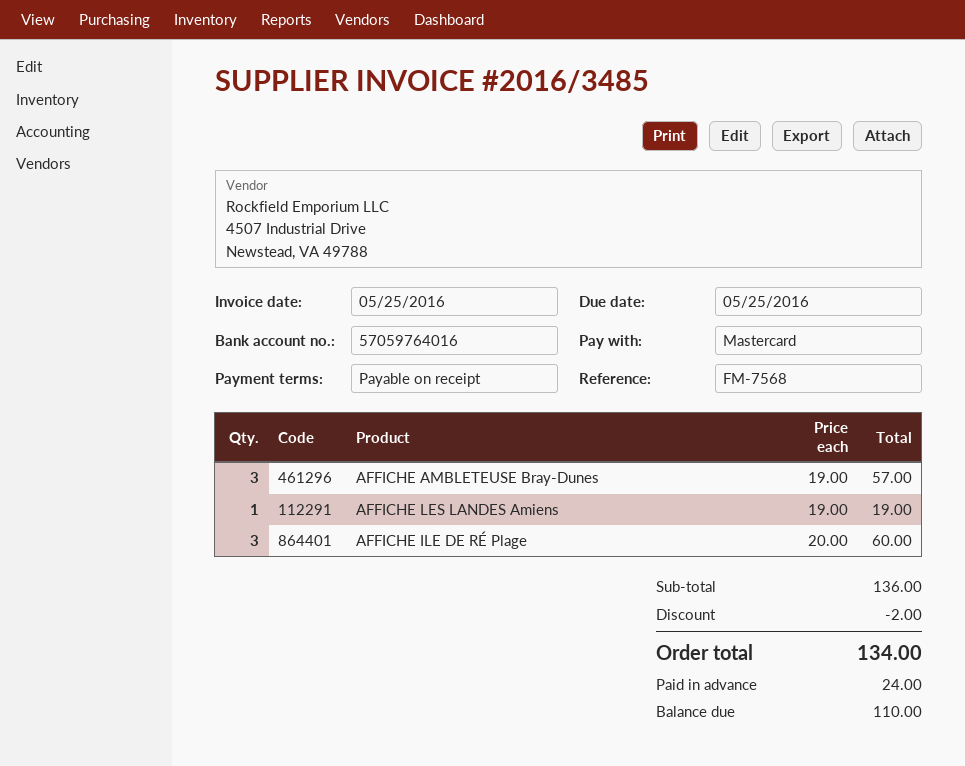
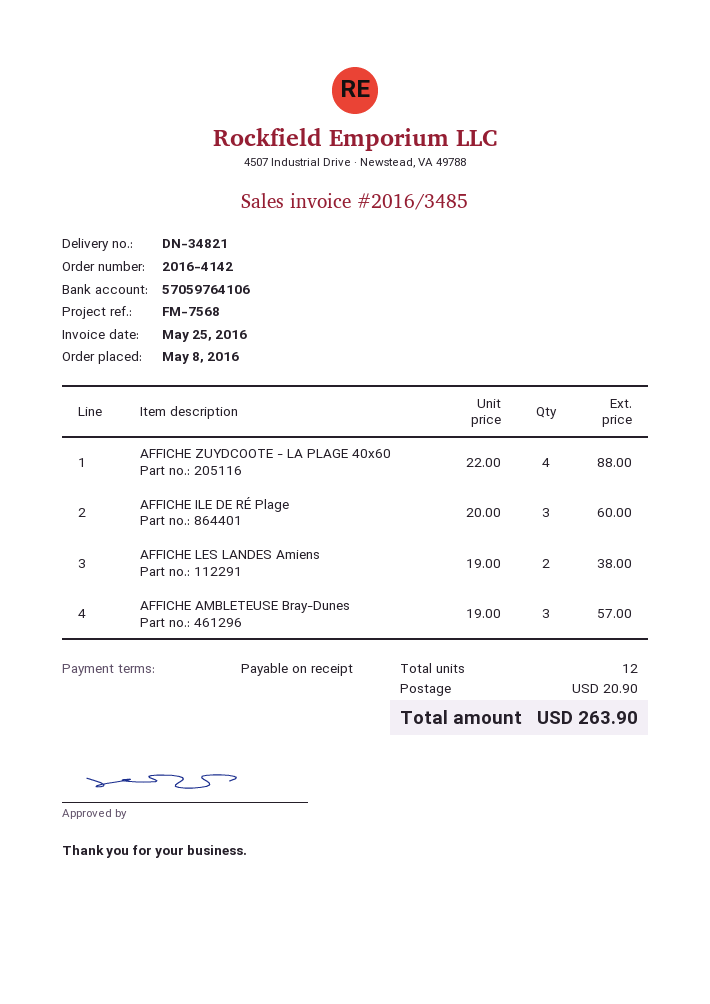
bank account: 57059764016 -> 57059764106
AFFICHE LES LANDES Amiens: 1 x 19.00 = 19.00 -> 2 x 19.00 = 38.00
AFFICHE ZUYDCOOTE - LA PLAGE 40x60: none -> 4 x 22.00 = 88.00
discount: 2.00 -> none
shipping: none -> 20.90
total: 134.00 -> 263.90

